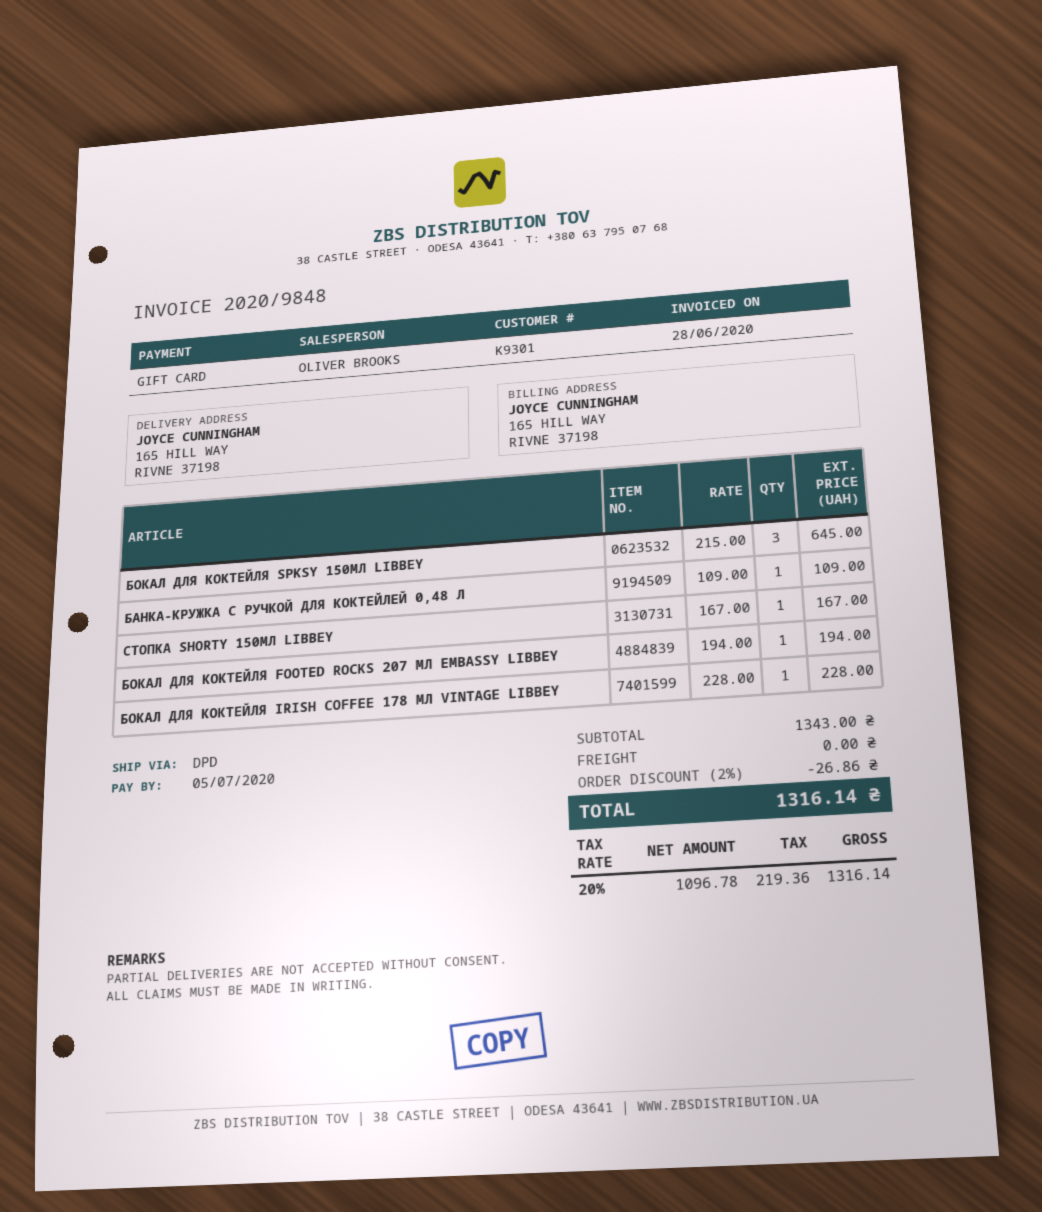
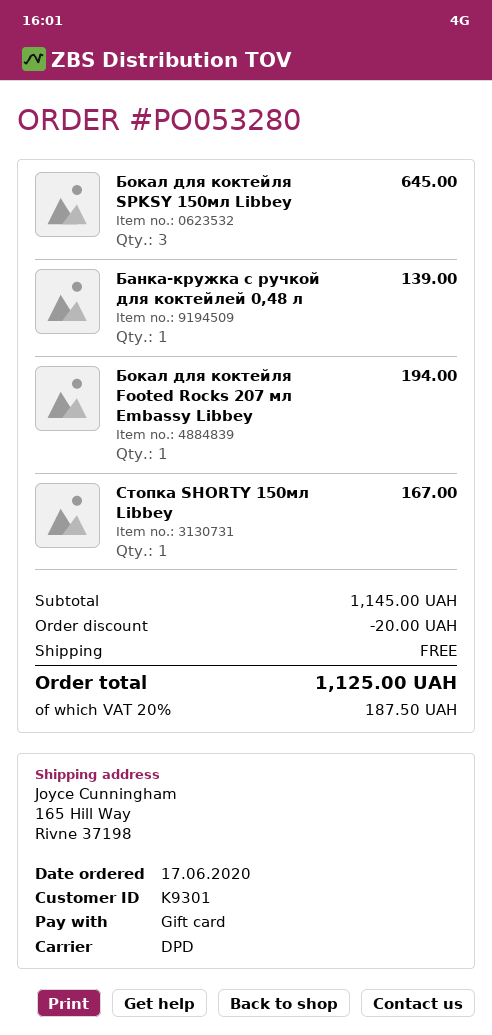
БАНКА-КРУЖКА C РУЧКОЙ ДЛЯ КОКТЕЙЛЕЙ 0,48 Л: 1 for 109.00 -> 1 for 139.00
БОКАЛ ДЛЯ КОКТЕЙЛЯ IRISH COFFEE 178 МЛ VINTAGE LIBBEY: 1 for 228.00 -> none
subtotal: 1343.00 -> 1145.00
discount: 26.86 -> 20.00
tax: 20% = 219.36 -> 20% = 187.50
total: 1316.14 -> 1125.00

